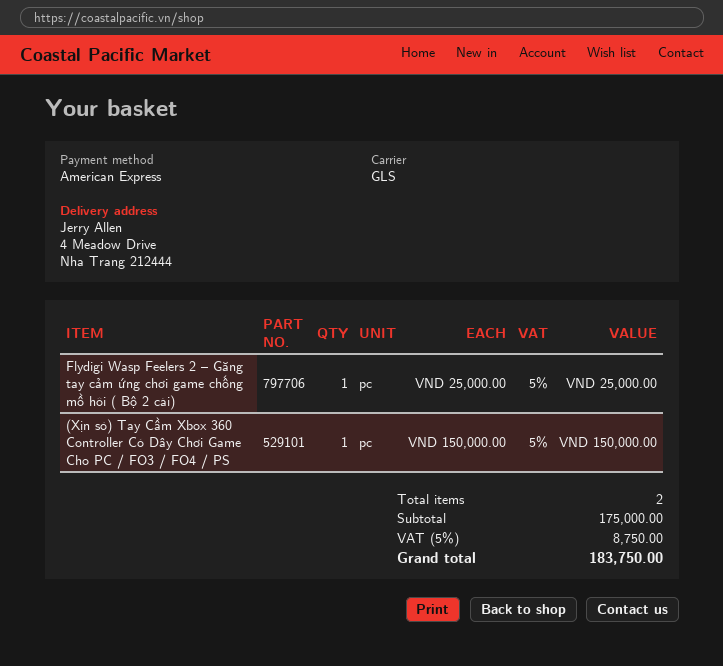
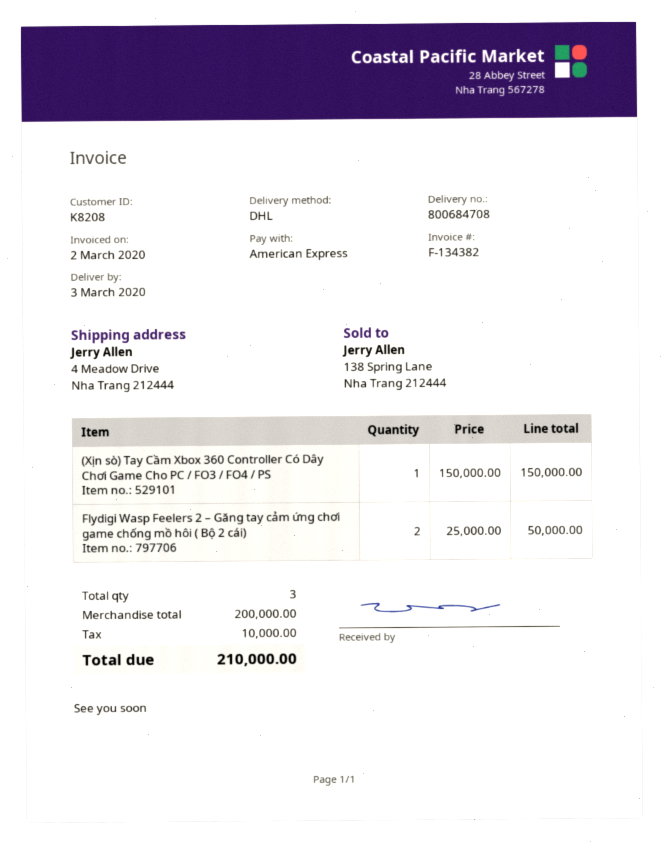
shipping method: GLS -> DHL
Flydigi Wasp Feelers 2 – Găng tay cảm ứng chơi game chống mồ hôi ( Bộ 2 cái): 1 x 25000.00 = 25000.00 -> 2 x 25000.00 = 50000.00
total quantity: 2 -> 3
subtotal: 175000.00 -> 200000.00
tax: 8750.00 -> 10000.00
total: 183750.00 -> 210000.00

